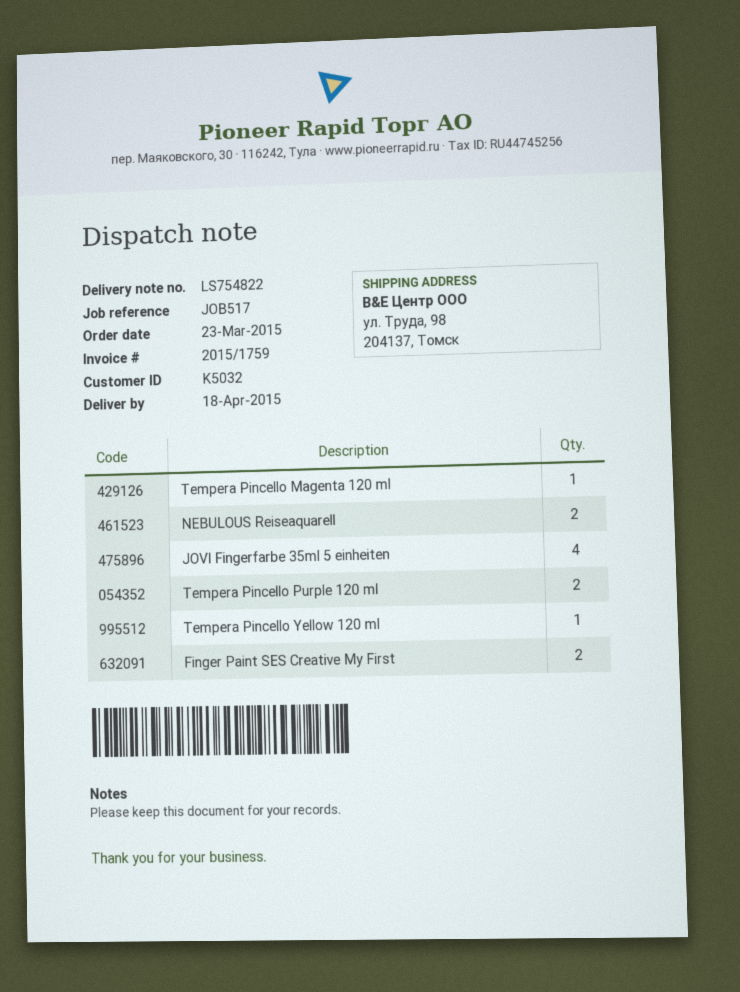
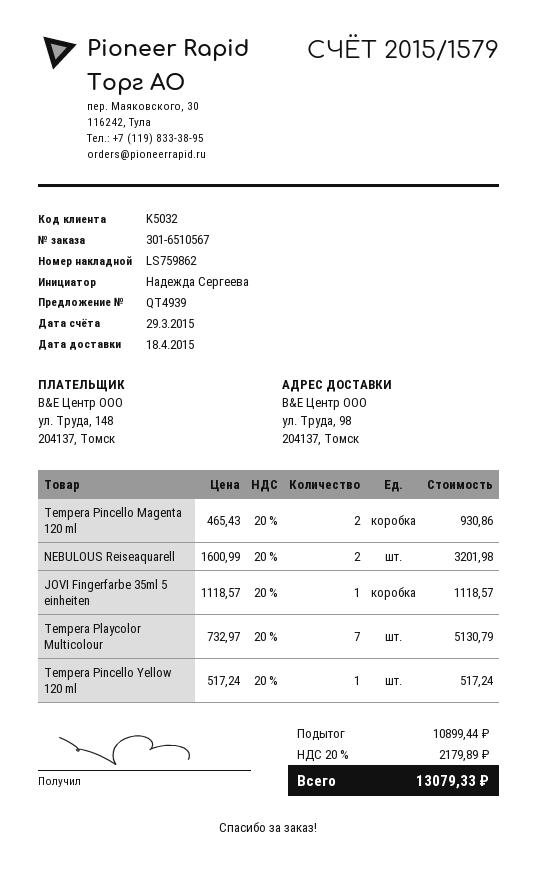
delivery note number: LS754822 -> LS759862
invoice number: 2015/1759 -> 2015/1579
Tempera Pincello Magenta 120 ml: 1 -> 2
JOVI Fingerfarbe 35ml 5 einheiten: 4 -> 1
Tempera Pincello Purple 120 ml: 2 -> none
Finger Paint SES Creative My First: 2 -> none
Tempera Playcolor Multicolour: none -> 7

